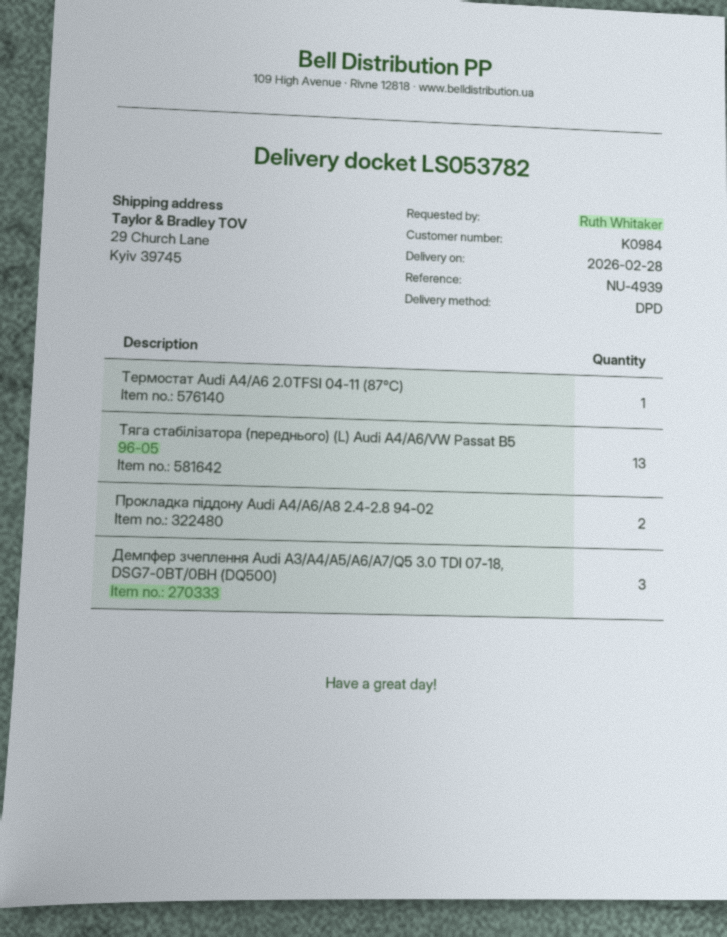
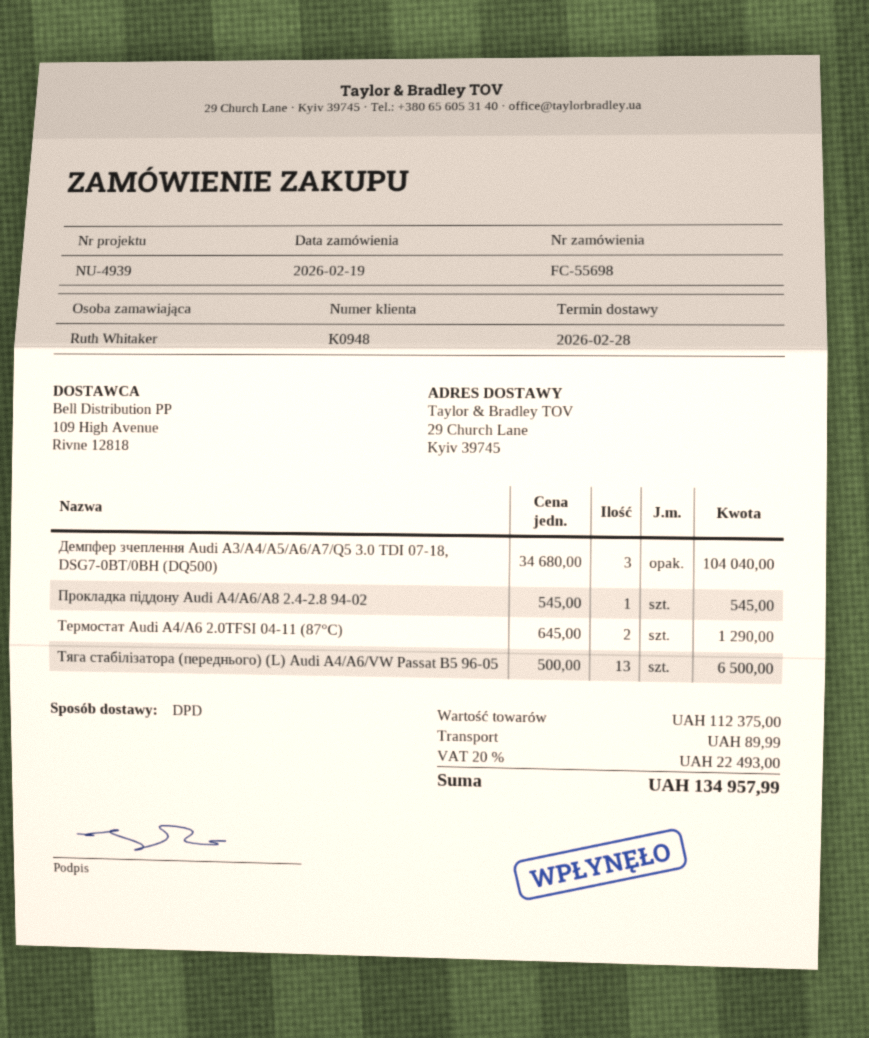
customer number: K0984 -> K0948
Термостат Audi A4/A6 2.0TFSI 04-11 (87°C): 1 -> 2
Прокладка піддону Audi A4/A6/A8 2.4-2.8 94-02: 2 -> 1

